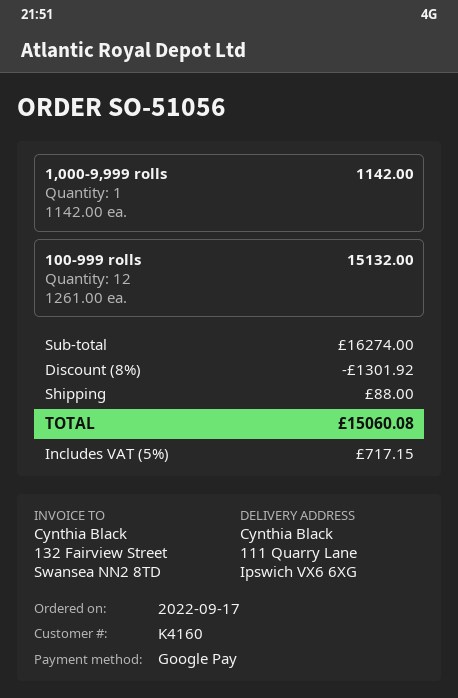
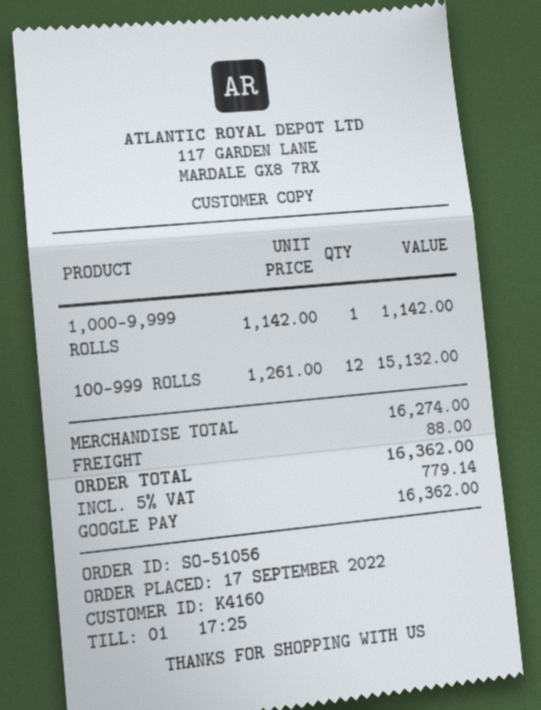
discount: 8% = 1301.92 -> none
tax: 5% = 717.15 -> 5% = 779.14
total: 15060.08 -> 16362.00

